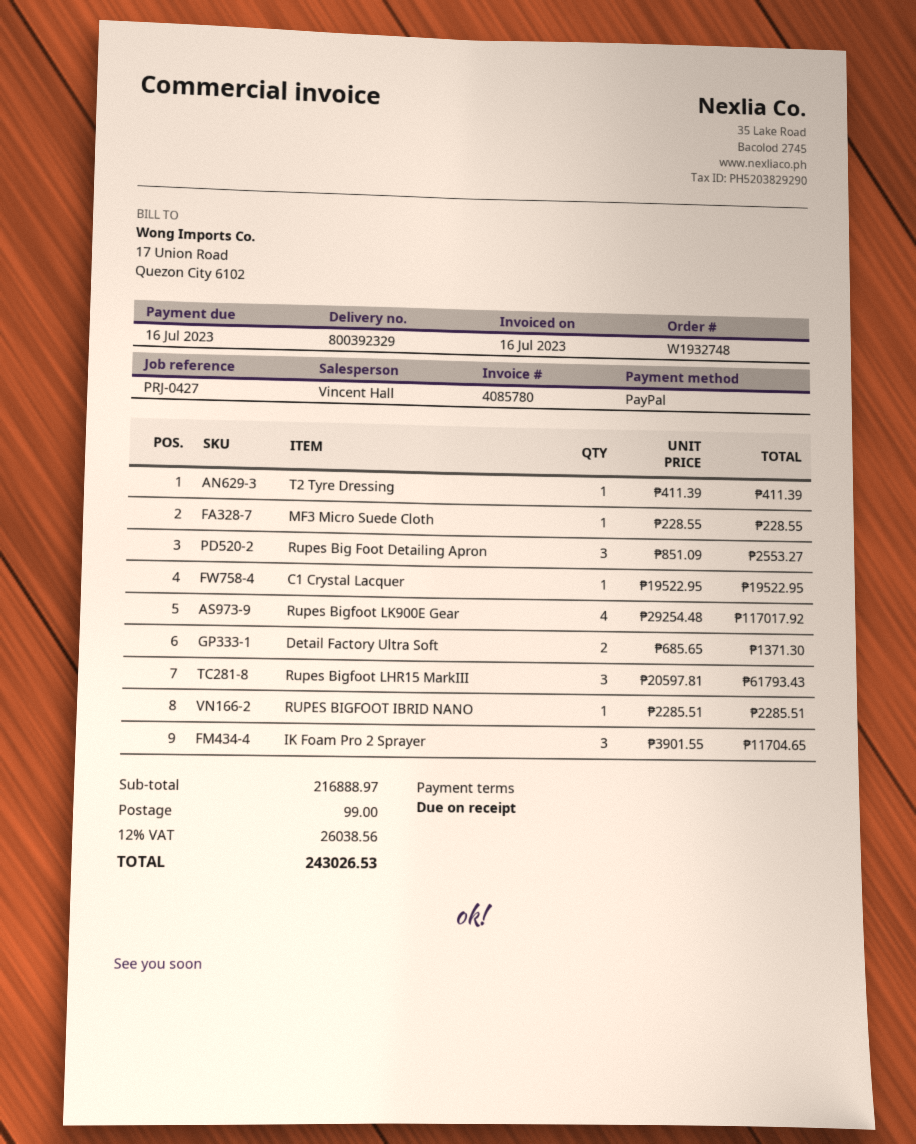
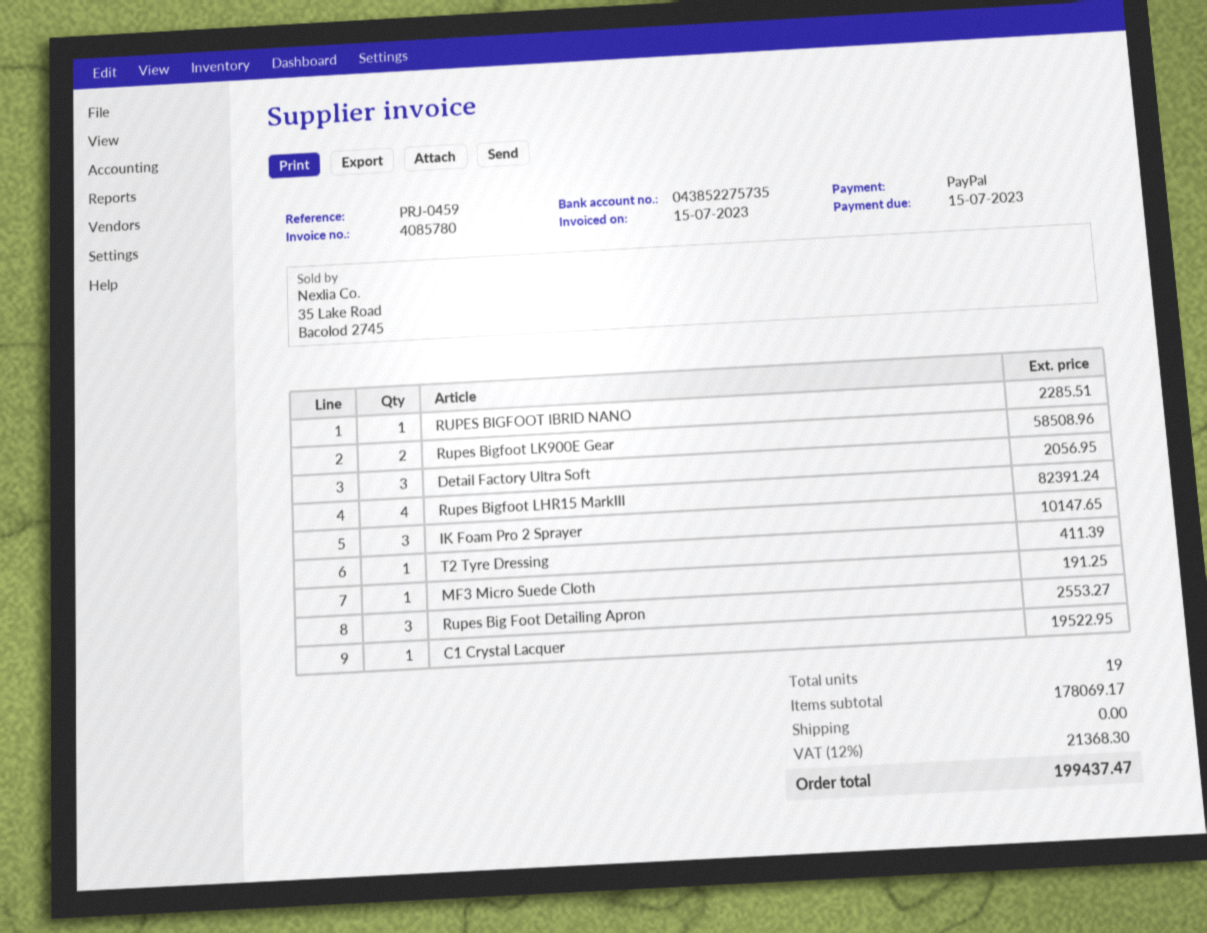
invoice date: 2023-07-16 -> 2023-07-15
due date: 2023-07-16 -> 2023-07-15
reference: PRJ-0427 -> PRJ-0459
MF3 Micro Suede Cloth: 1 for 228.55 -> 1 for 191.25
Rupes Bigfoot LK900E Gear: 4 for 117017.92 -> 2 for 58508.96
Detail Factory Ultra Soft: 2 for 1371.30 -> 3 for 2056.95
Rupes Bigfoot LHR15 MarkIII: 3 for 61793.43 -> 4 for 82391.24
IK Foam Pro 2 Sprayer: 3 for 11704.65 -> 3 for 10147.65
subtotal: 216888.97 -> 178069.17
shipping: 99.00 -> 0.00
tax: 12% = 26038.56 -> 12% = 21368.30
total: 243026.53 -> 199437.47

